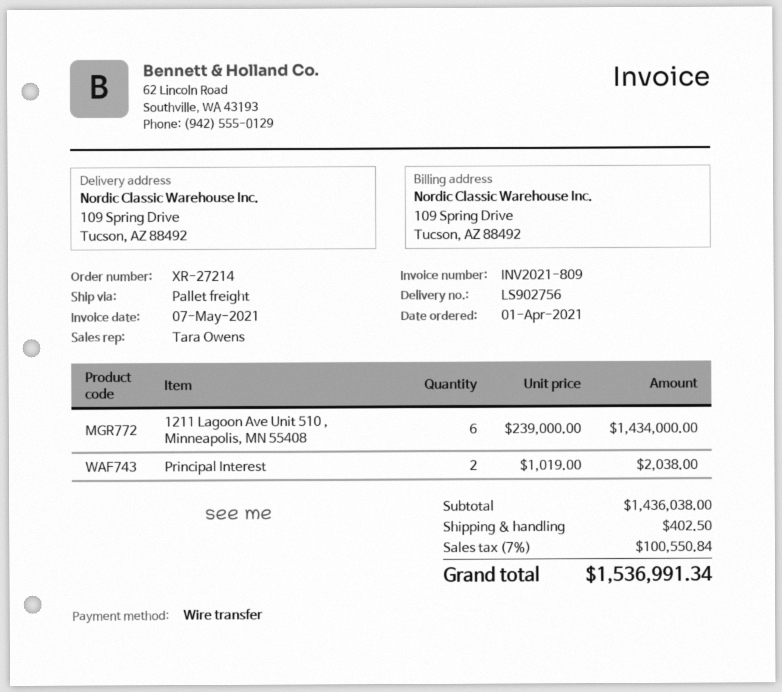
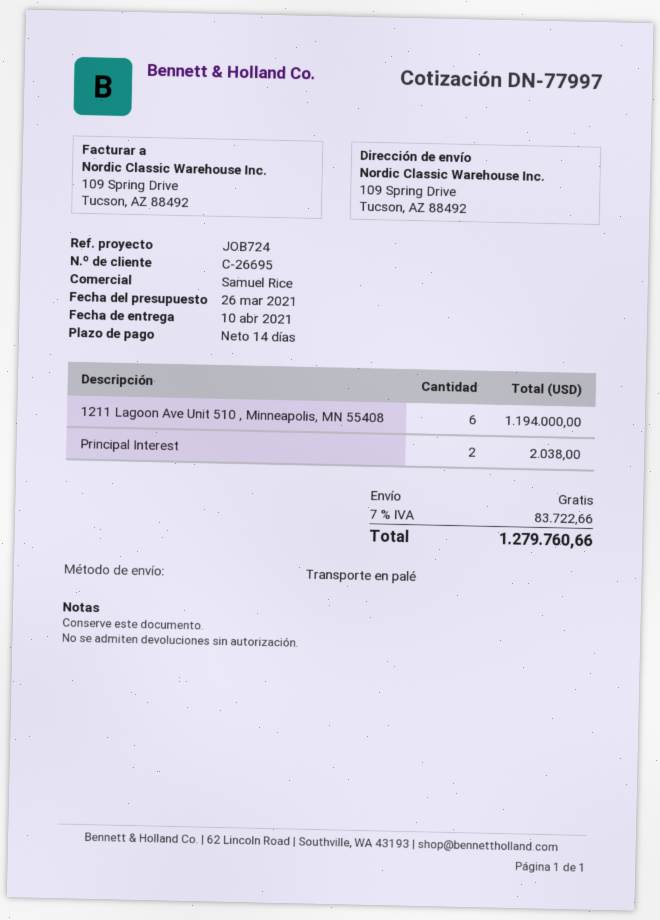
sales rep: Tara Owens -> Samuel Rice
1211 Lagoon Ave Unit 510 , Minneapolis, MN 55408: 6 for 1434000.00 -> 6 for 1194000.00
shipping: 402.50 -> 0.00
tax: 7% = 100550.84 -> 7% = 83722.66
total: 1536991.34 -> 1279760.66

